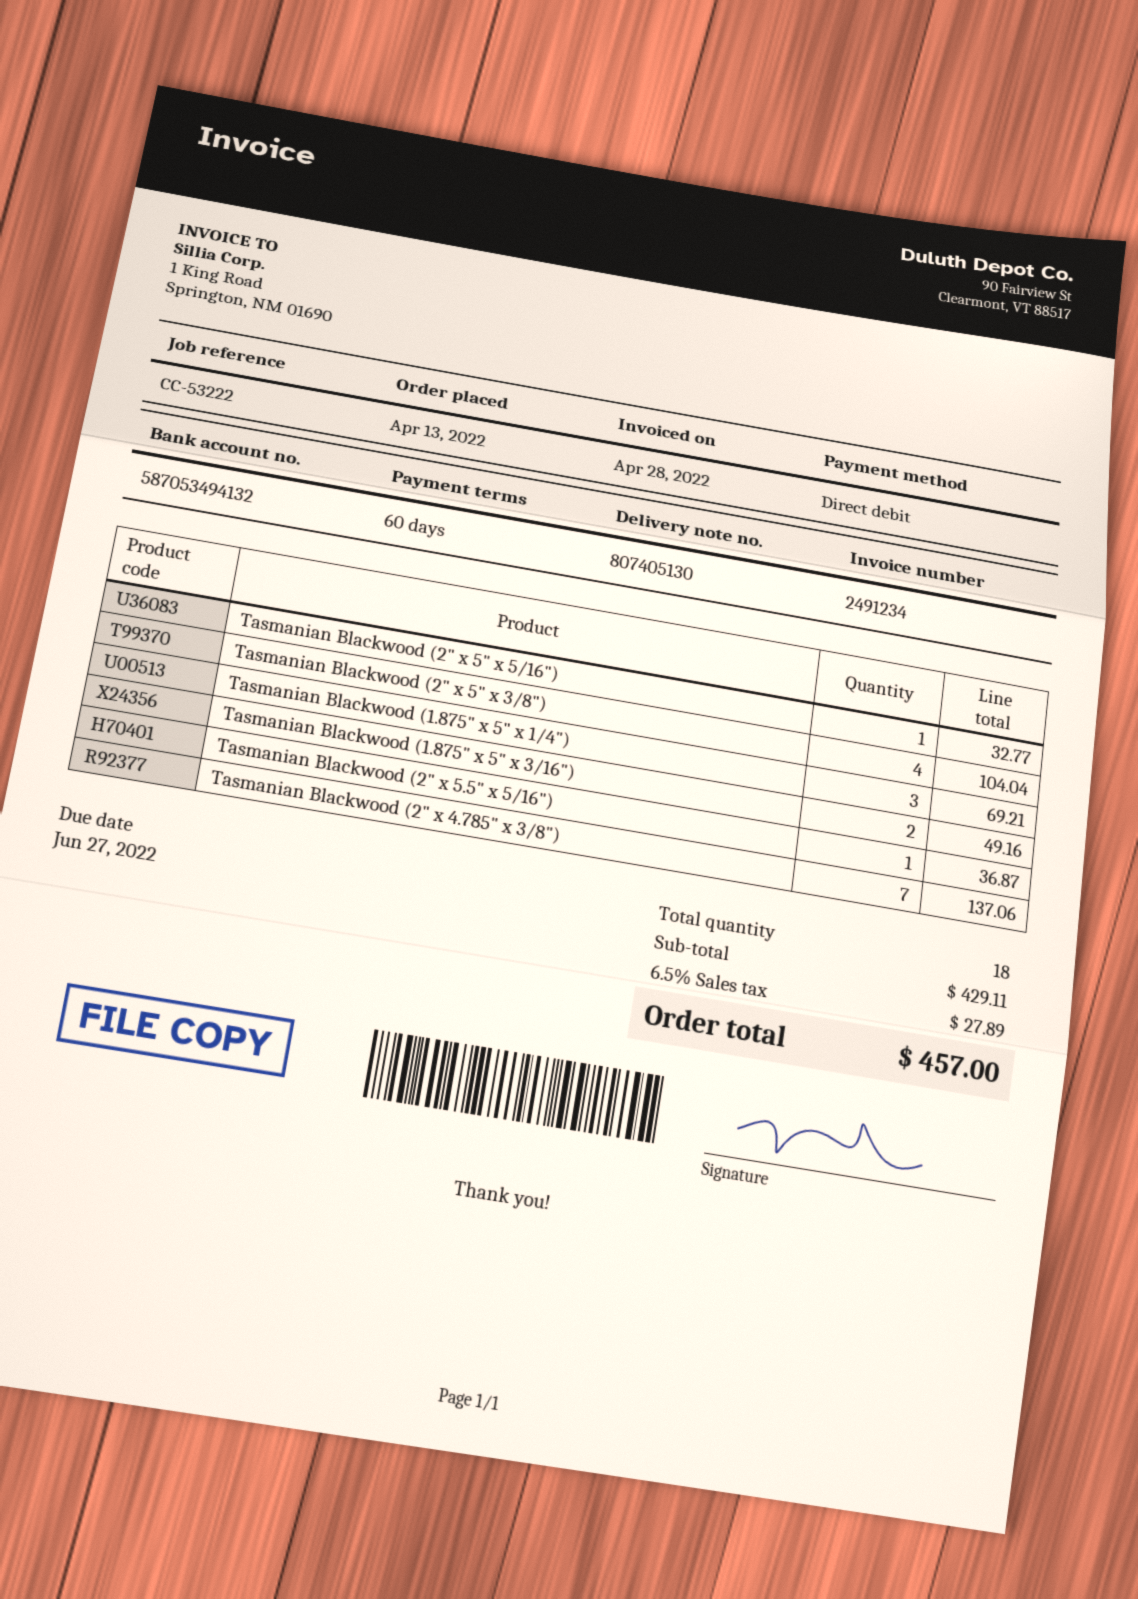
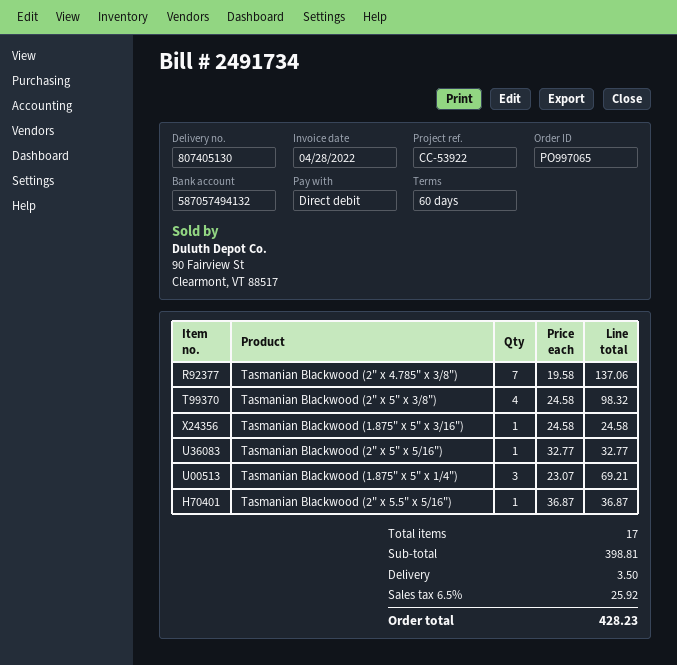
invoice number: 2491234 -> 2491734
reference: CC-53222 -> CC-53922
bank account: 587053494132 -> 587057494132
Tasmanian Blackwood (2" x 5" x 3/8"): 4 for 104.04 -> 4 for 98.32
Tasmanian Blackwood (1.875" x 5" x 3/16"): 2 for 49.16 -> 1 for 24.58
total quantity: 18 -> 17
subtotal: 429.11 -> 398.81
shipping: none -> 3.50
tax: 6.5% = 27.89 -> 6.5% = 25.92
total: 457.00 -> 428.23

